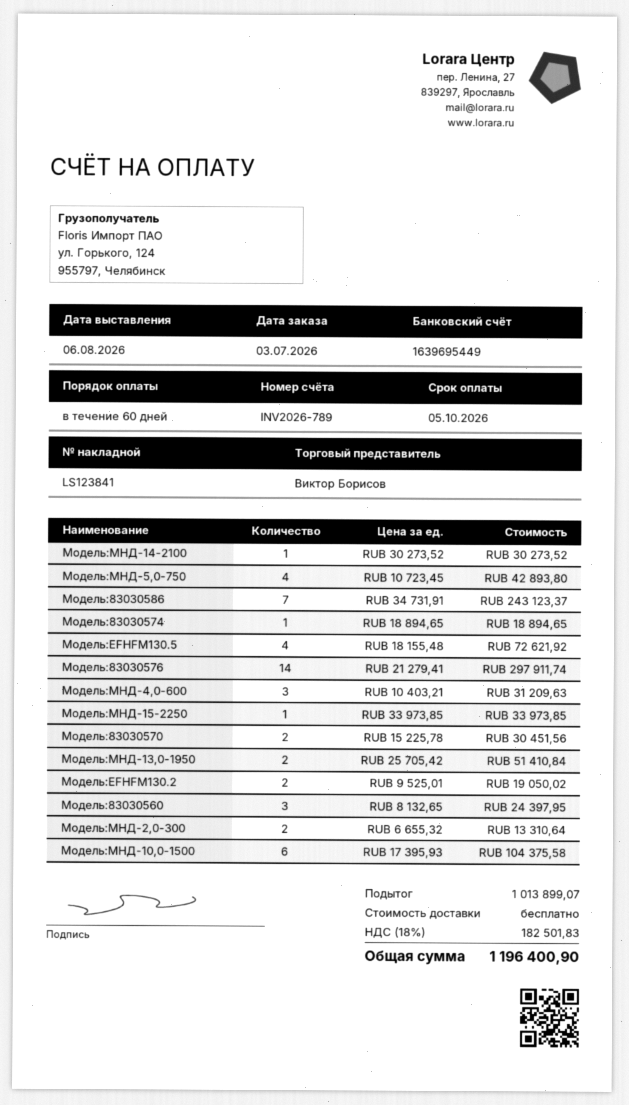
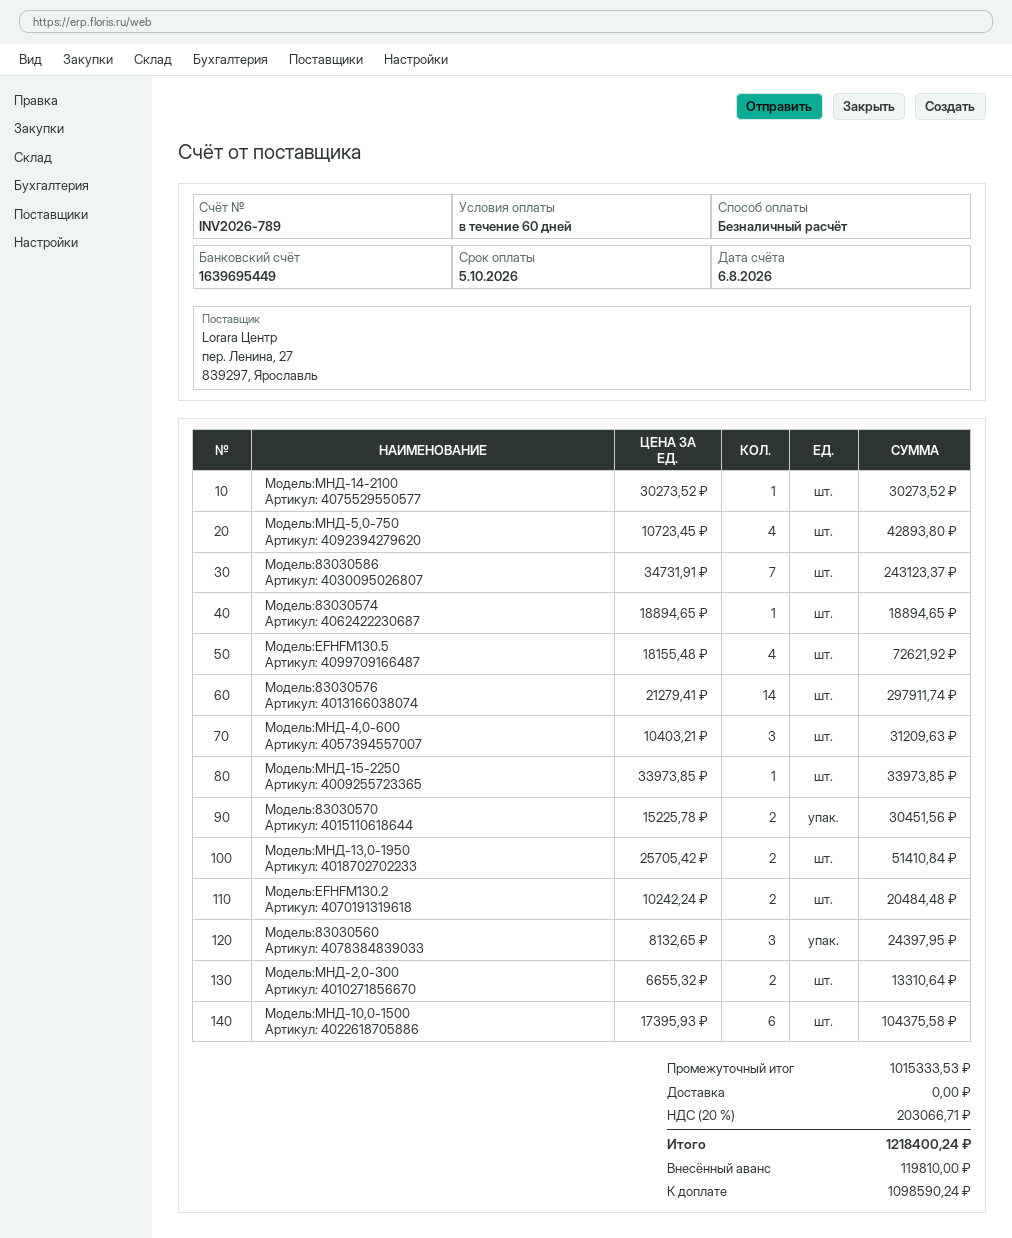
Модель:EFHFM130.2: 2 x 9525.01 = 19050.02 -> 2 x 10242.24 = 20484.48
subtotal: 1013899.07 -> 1015333.53
tax: 18% = 182501.83 -> 20% = 203066.71
total: 1196400.90 -> 1218400.24

